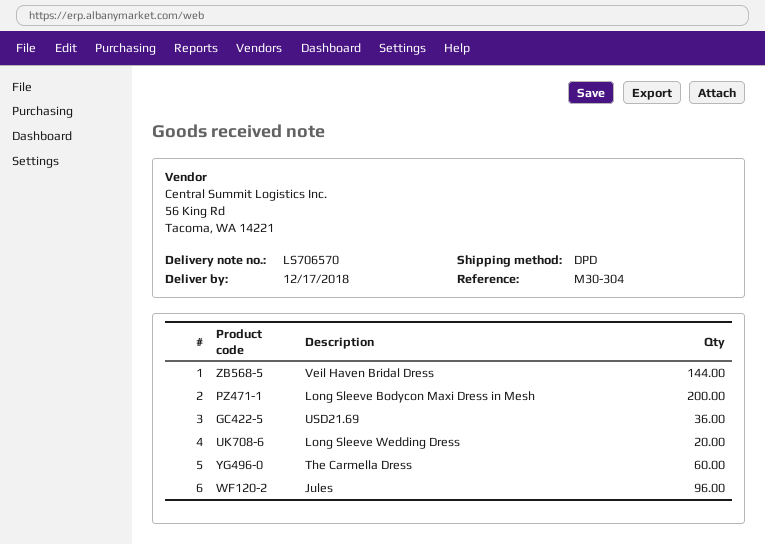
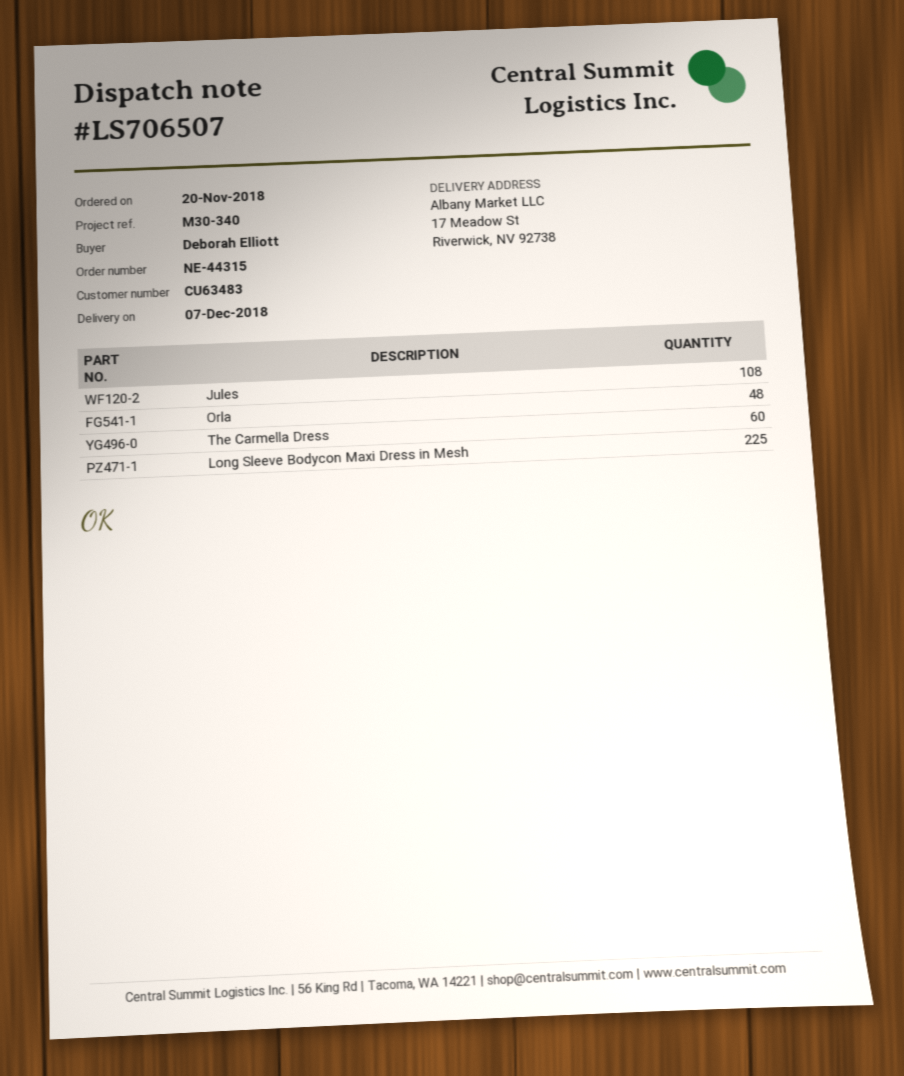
delivery note number: LS706570 -> LS706507
delivery date: 2018-12-17 -> 2018-12-07
reference: M30-304 -> M30-340
Veil Haven Bridal Dress: 144 -> none
Long Sleeve Bodycon Maxi Dress in Mesh: 200 -> 225
USD21.69: 36 -> none
Long Sleeve Wedding Dress: 20 -> none
Jules: 96 -> 108
Orla: none -> 48

